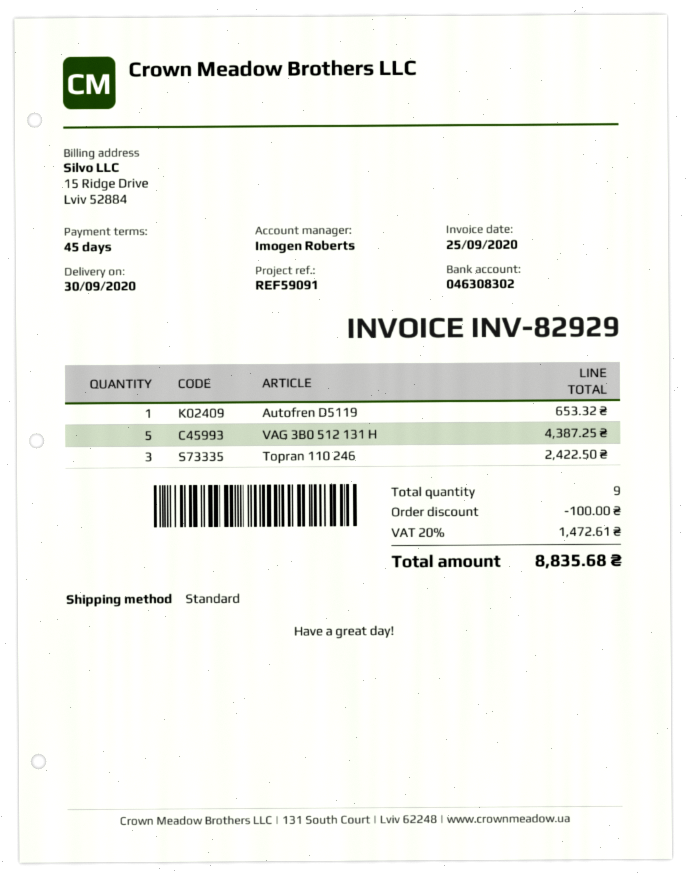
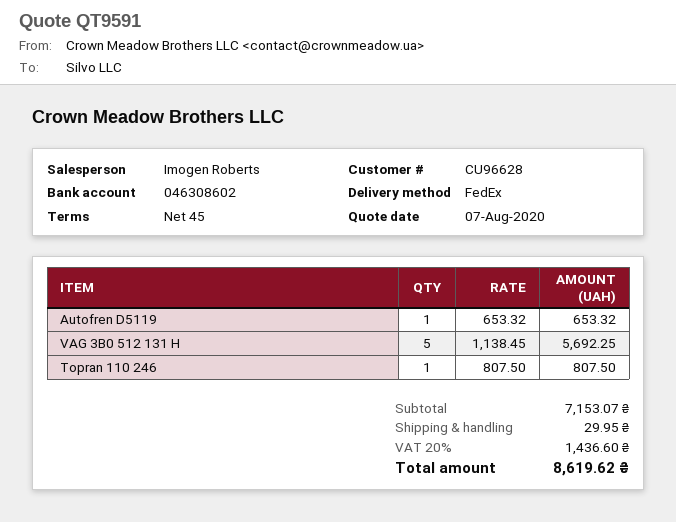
bank account: 046308302 -> 046308602
shipping method: standard -> FedEx
VAG 3B0 512 131 H: 5 for 4387.25 -> 5 for 5692.25
Topran 110 246: 3 for 2422.50 -> 1 for 807.50
discount: 100.00 -> none
shipping: none -> 29.95
tax: 20% = 1472.61 -> 20% = 1436.60
total: 8835.68 -> 8619.62

